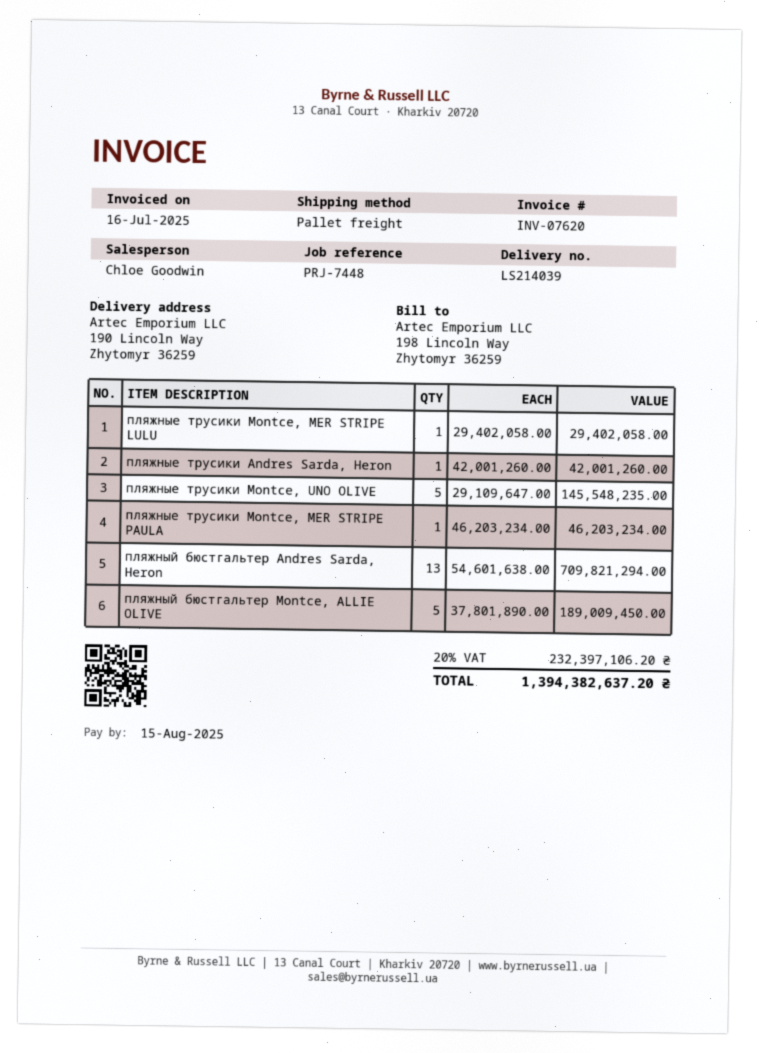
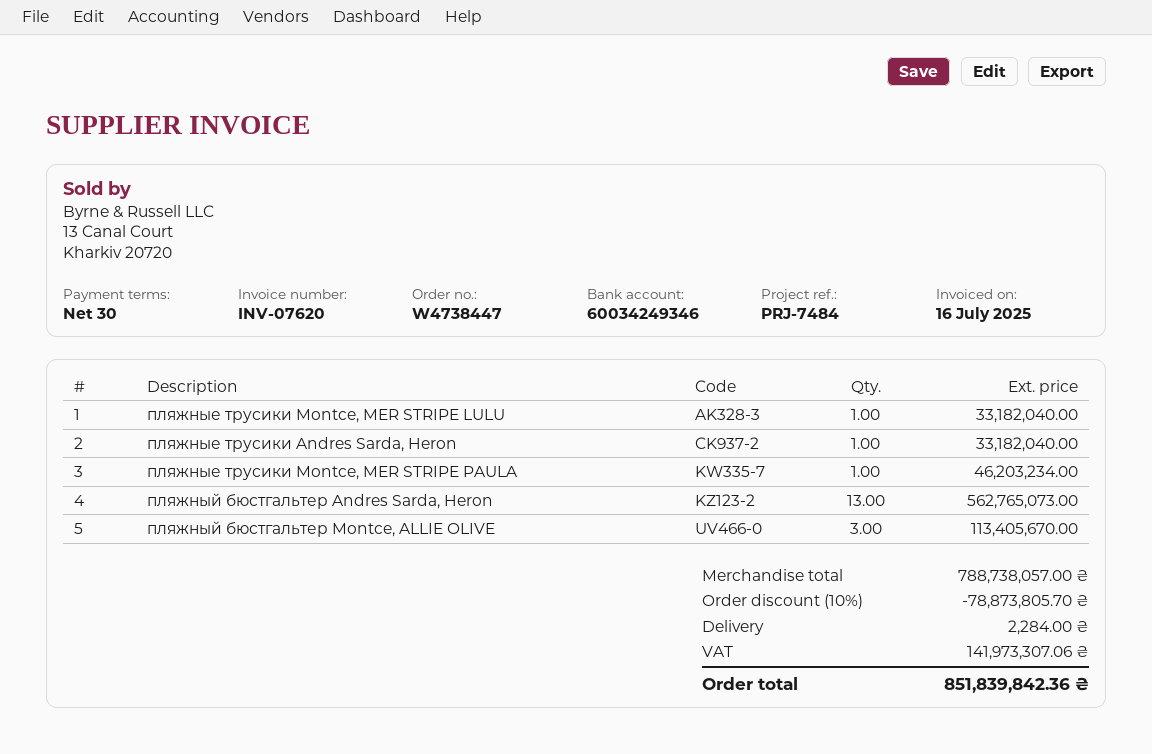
reference: PRJ-7448 -> PRJ-7484
пляжные трусики Montce, MER STRIPE LULU: 1 for 29402058.00 -> 1 for 33182040.00
пляжные трусики Andres Sarda, Heron: 1 for 42001260.00 -> 1 for 33182040.00
пляжные трусики Montce, UNO OLIVE: 5 for 145548235.00 -> none
пляжный бюстгальтер Andres Sarda, Heron: 13 for 709821294.00 -> 13 for 562765073.00
пляжный бюстгальтер Montce, ALLIE OLIVE: 5 for 189009450.00 -> 3 for 113405670.00
discount: none -> 10% = 78873805.70
shipping: none -> 2284.00
tax: 232397106.20 -> 141973307.06
total: 1394382637.20 -> 851839842.36

